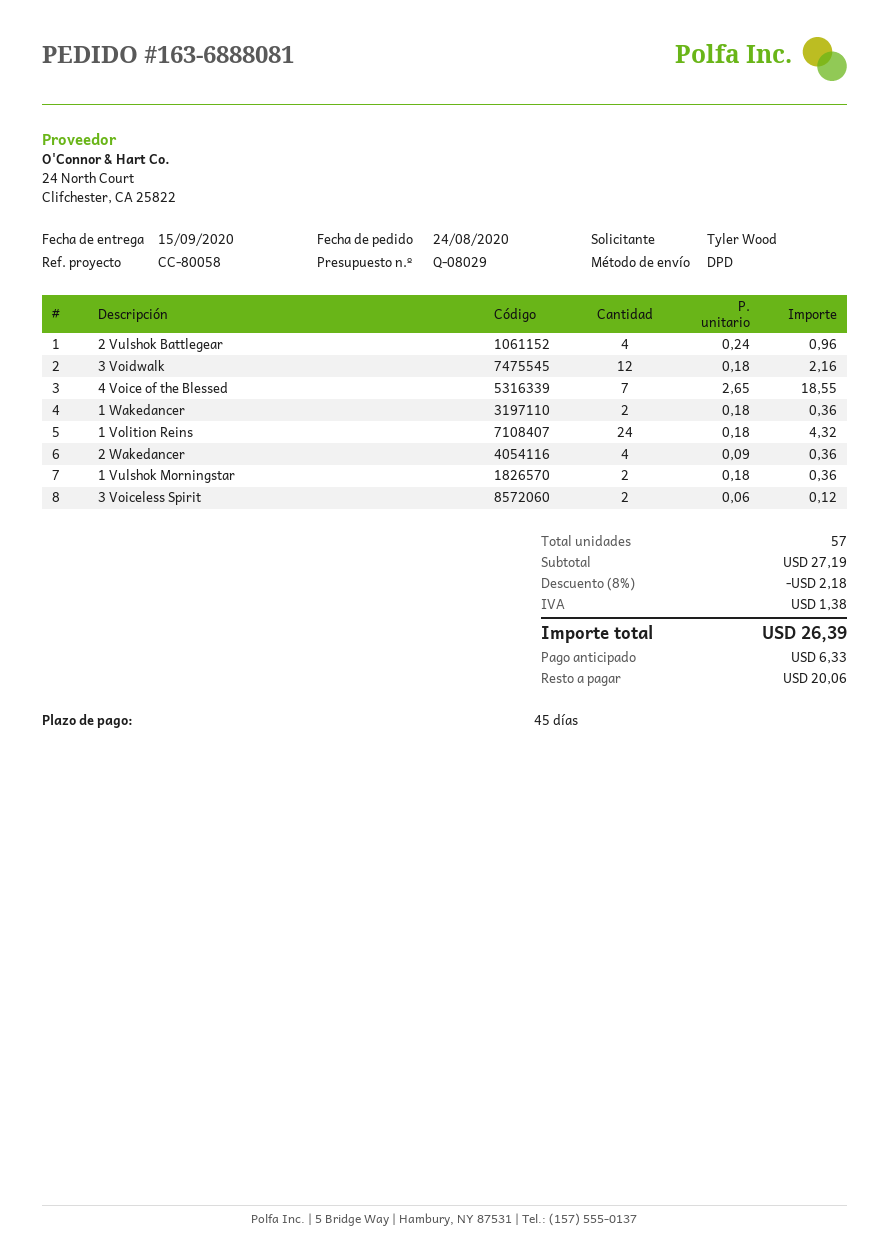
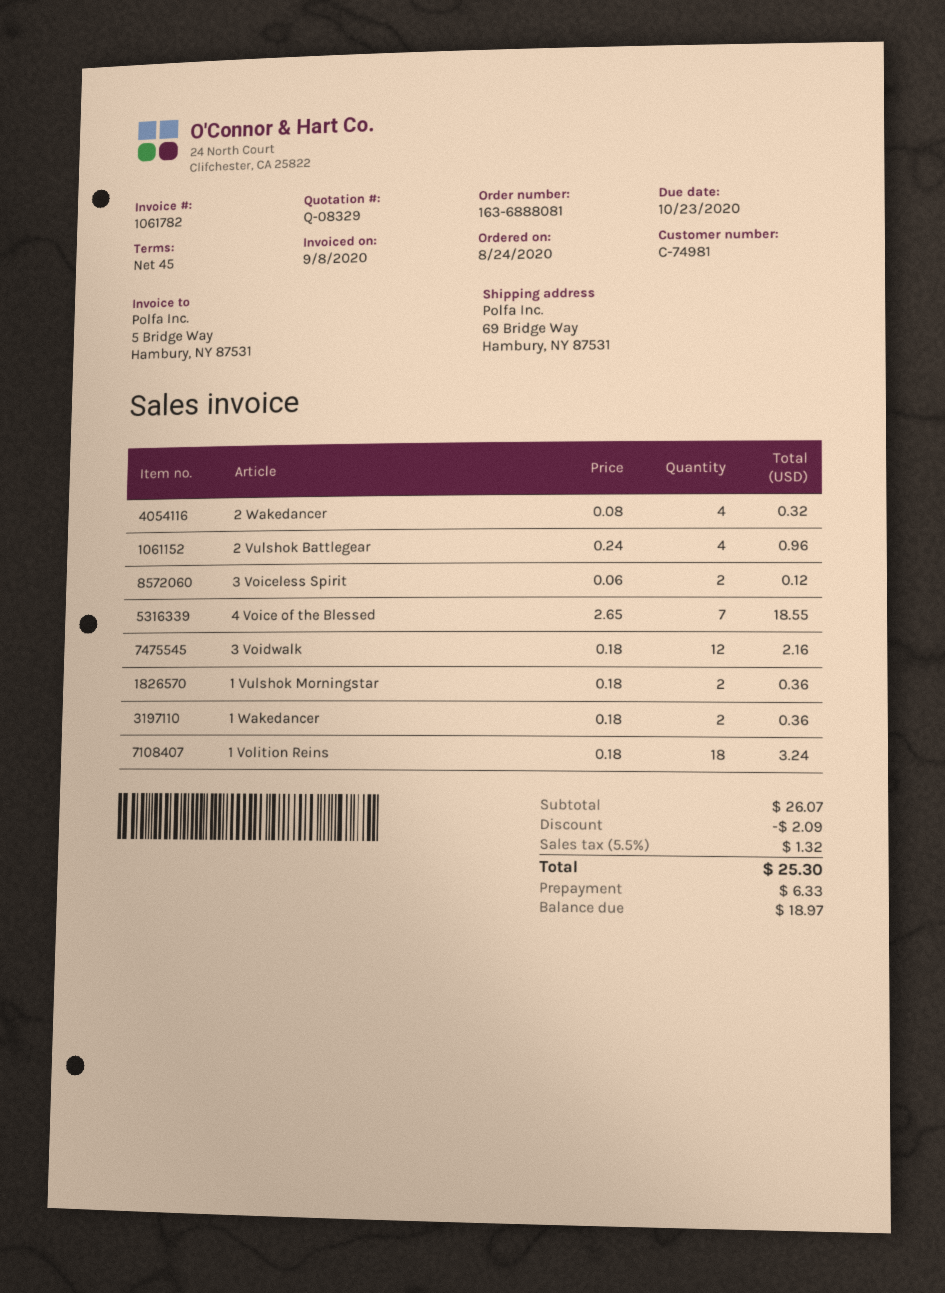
quote number: Q-08029 -> Q-08329
1 Volition Reins: 24 x 0.18 = 4.32 -> 18 x 0.18 = 3.24
2 Wakedancer: 4 x 0.09 = 0.36 -> 4 x 0.08 = 0.32
subtotal: 27.19 -> 26.07
discount: 2.18 -> 2.09
tax: 1.38 -> 1.32
total: 26.39 -> 25.30
balance: 20.06 -> 18.97

